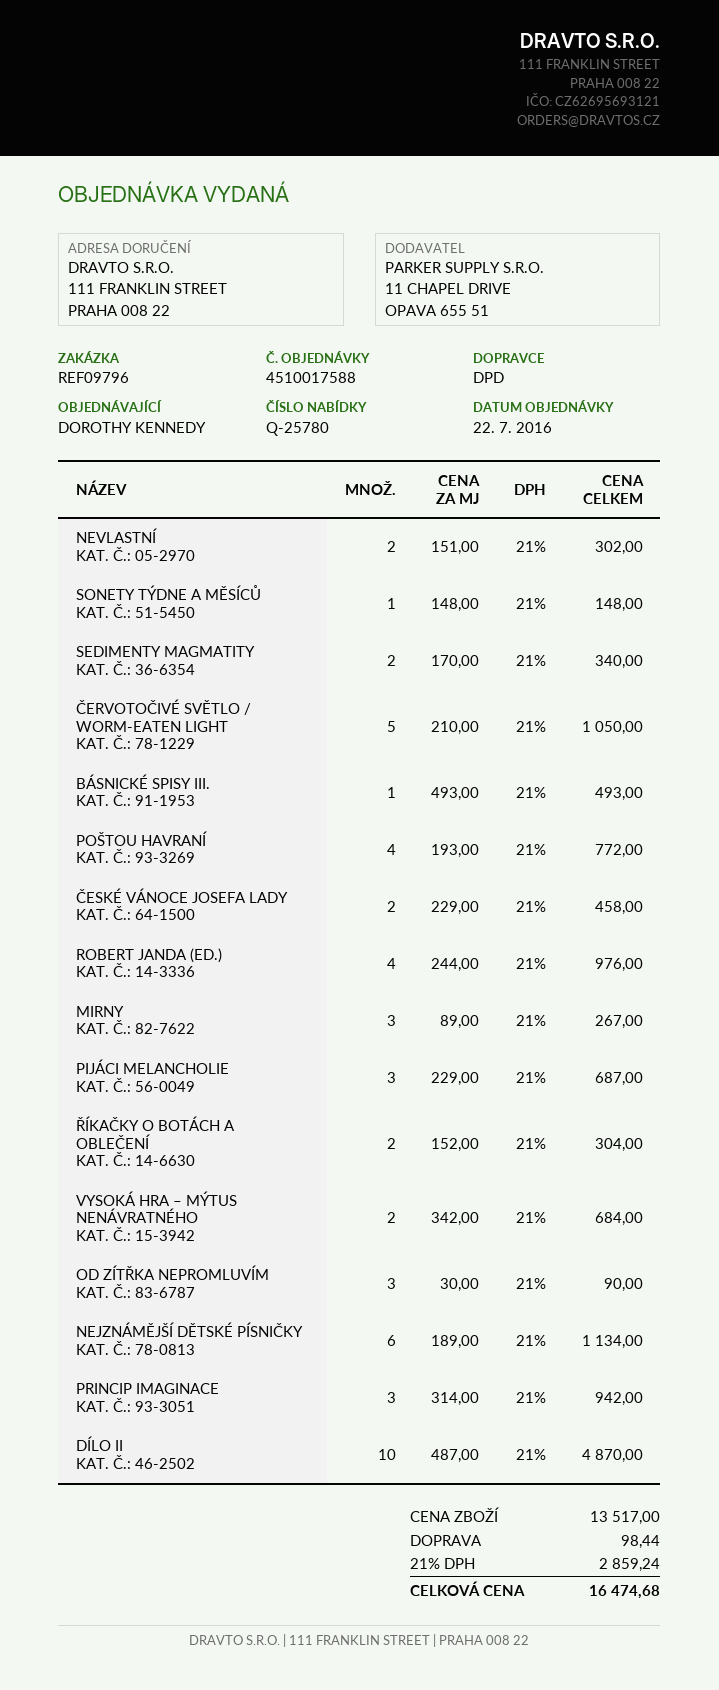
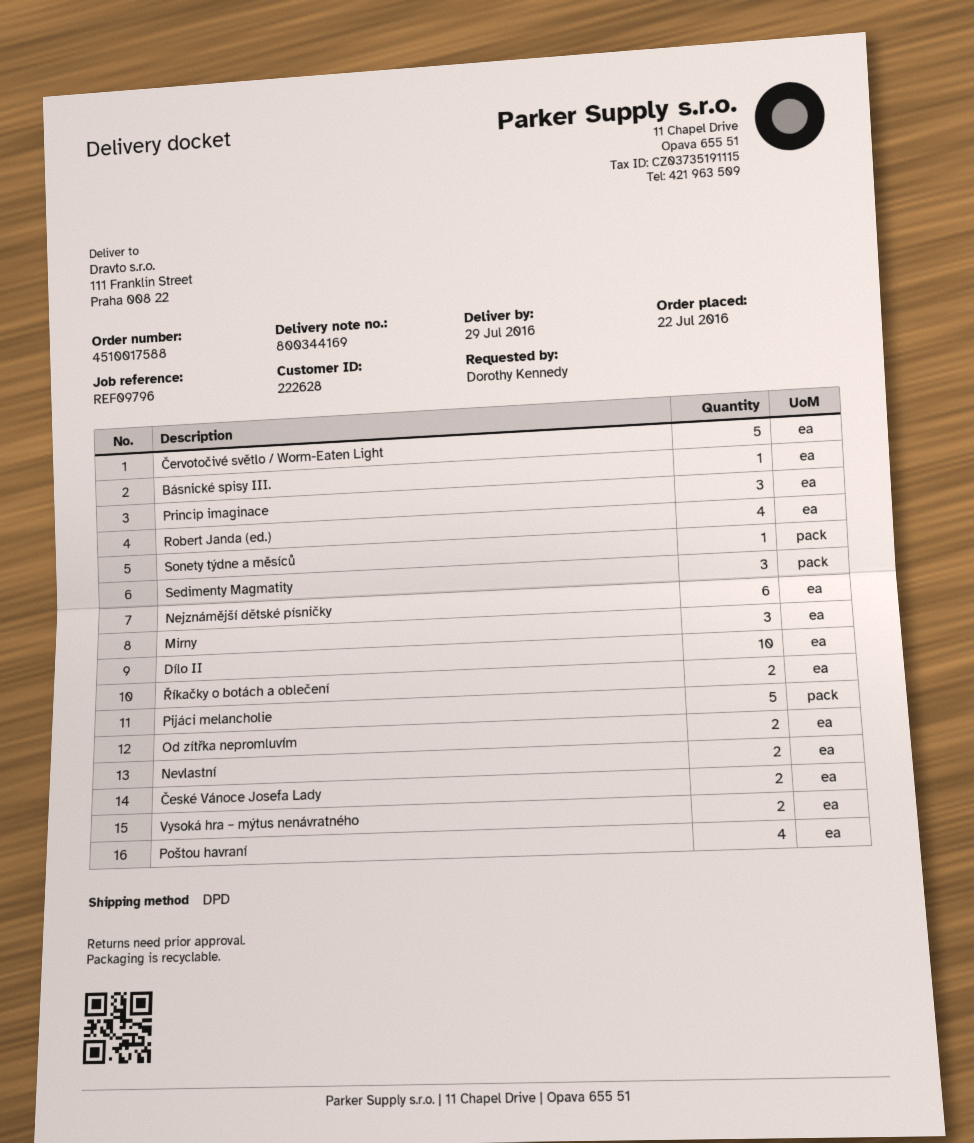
SEDIMENTY MAGMATITY: 2 -> 3
PIJÁCI MELANCHOLIE: 3 -> 5
OD ZÍTŘKA NEPROMLUVÍM: 3 -> 2

